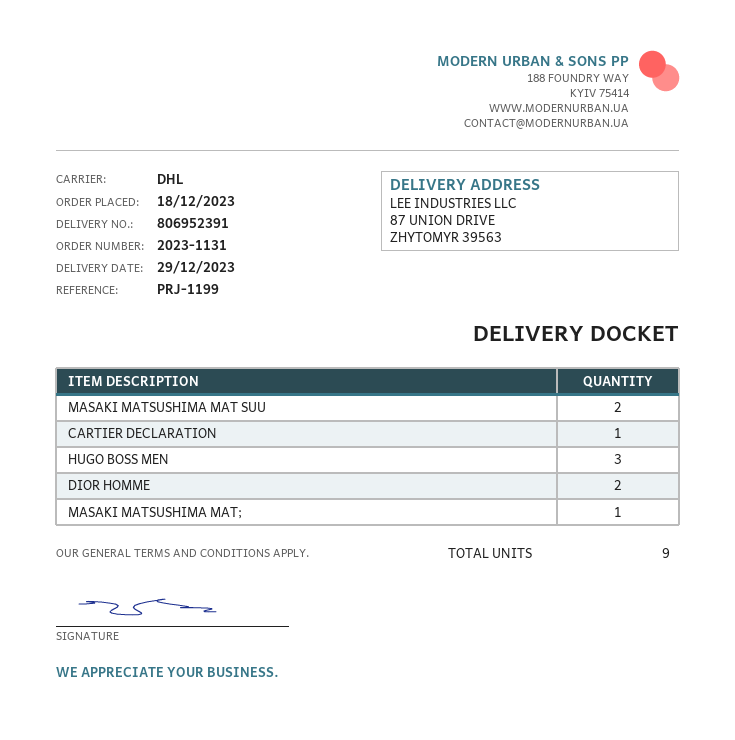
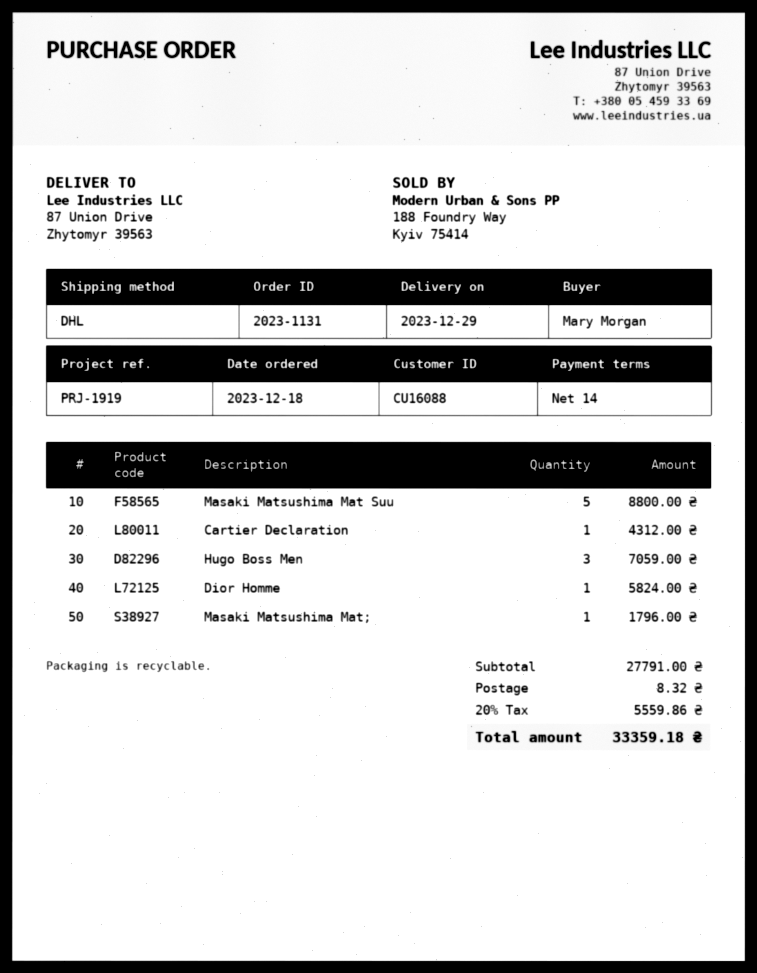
reference: PRJ-1199 -> PRJ-1919
MASAKI MATSUSHIMA MAT SUU: 2 -> 5
DIOR HOMME: 2 -> 1

